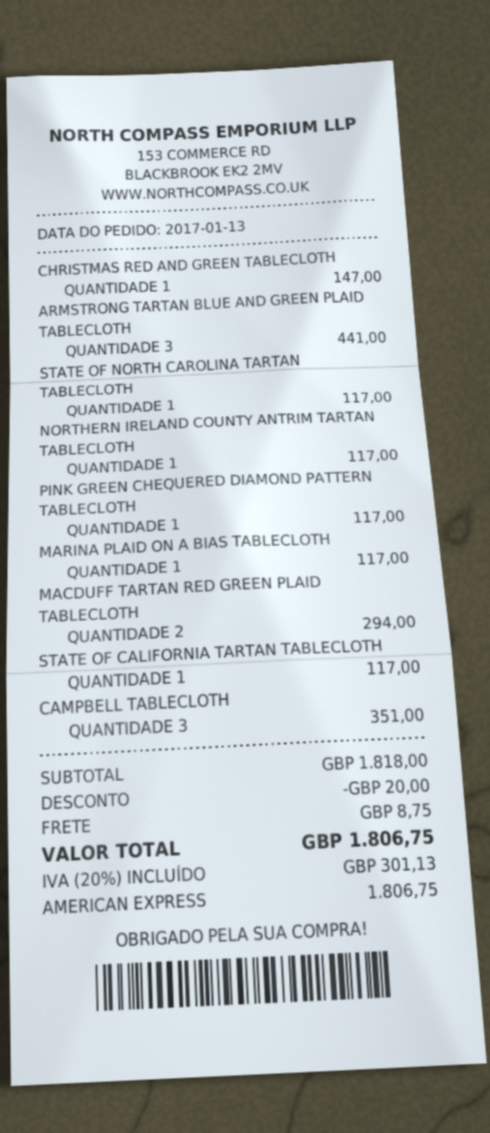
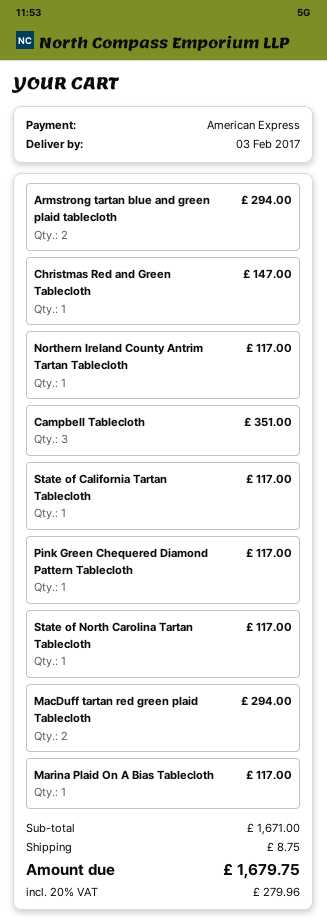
ARMSTRONG TARTAN BLUE AND GREEN PLAID TABLECLOTH: 3 for 441.00 -> 2 for 294.00
subtotal: 1818.00 -> 1671.00
discount: 20.00 -> none
tax: 20% = 301.13 -> 20% = 279.96
total: 1806.75 -> 1679.75

